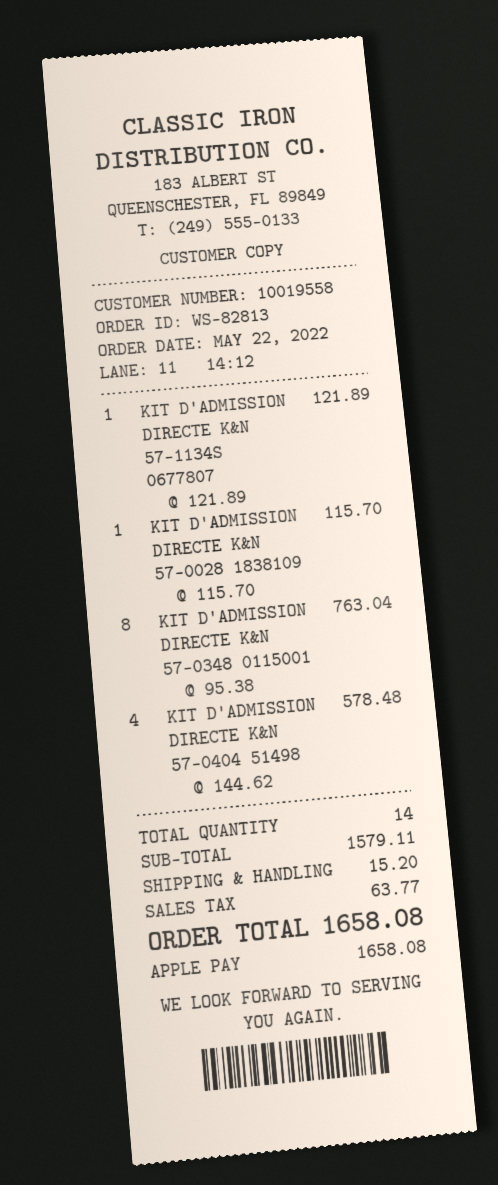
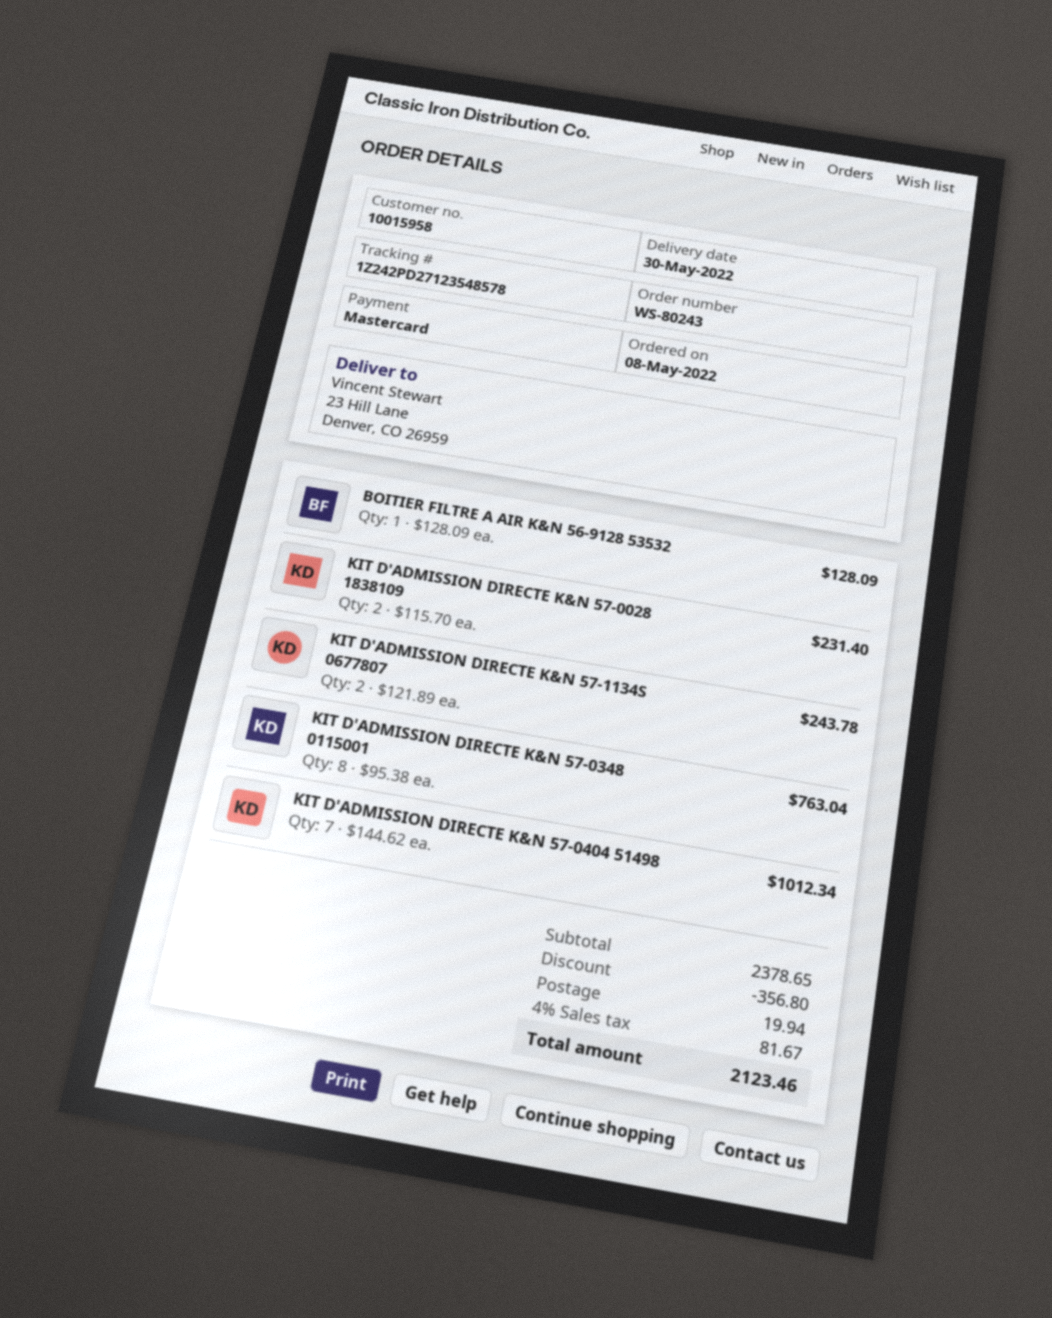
order number: WS-82813 -> WS-80243
order date: 2022-05-22 -> 2022-05-08
customer number: 10019558 -> 10015958
payment method: Apple Pay -> Mastercard
KIT D'ADMISSION DIRECTE K&N 57-1134S 0677807: 1 x 121.89 = 121.89 -> 2 x 121.89 = 243.78
KIT D'ADMISSION DIRECTE K&N 57-0028 1838109: 1 x 115.70 = 115.70 -> 2 x 115.70 = 231.40
KIT D'ADMISSION DIRECTE K&N 57-0404 51498: 4 x 144.62 = 578.48 -> 7 x 144.62 = 1012.34
BOITIER FILTRE A AIR K&N 56-9128 53532: none -> 1 x 128.09 = 128.09
subtotal: 1579.11 -> 2378.65
discount: none -> 356.80
shipping: 15.20 -> 19.94
tax: 63.77 -> 81.67
total: 1658.08 -> 2123.46

